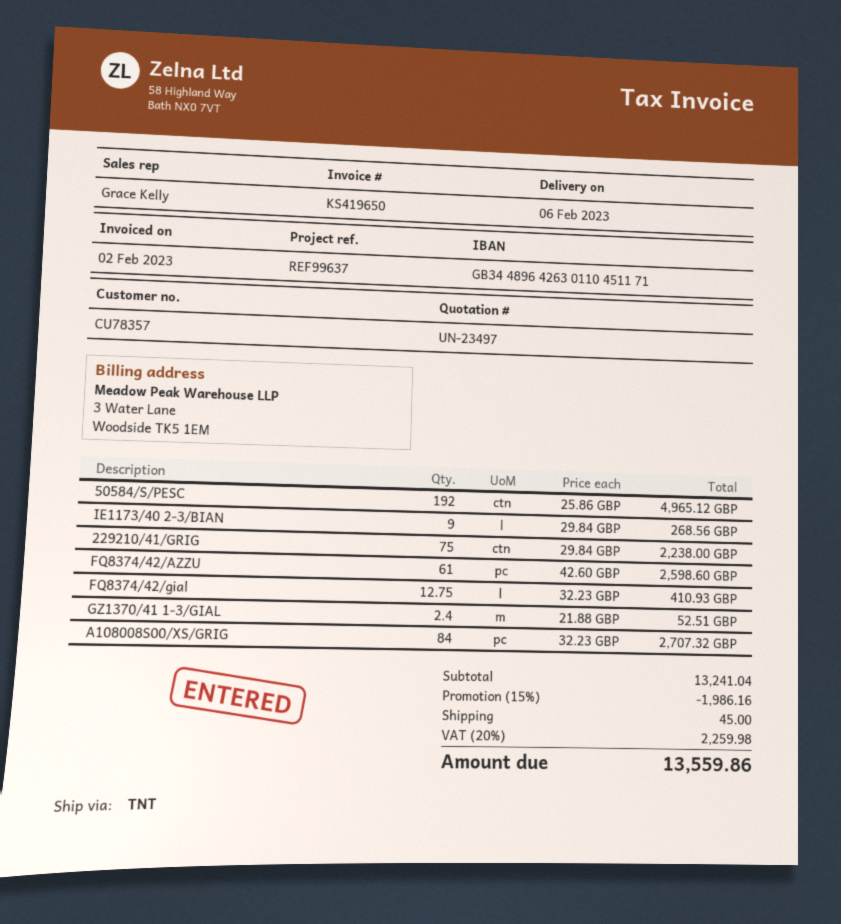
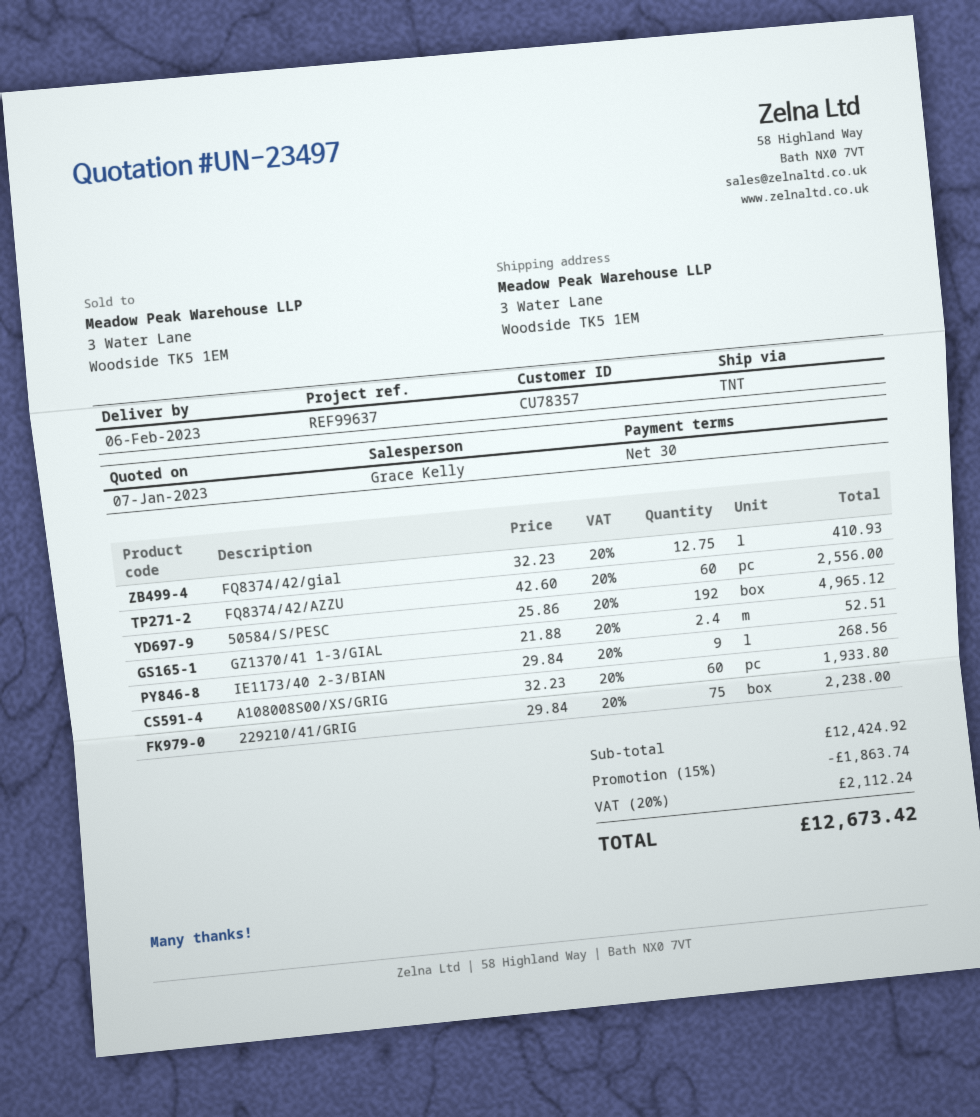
FQ8374/42/AZZU: 61 x 42.60 = 2598.60 -> 60 x 42.60 = 2556.00
A108008S00/XS/GRIG: 84 x 32.23 = 2707.32 -> 60 x 32.23 = 1933.80
subtotal: 13241.04 -> 12424.92
discount: 15% = 1986.16 -> 15% = 1863.74
shipping: 45.00 -> none
tax: 20% = 2259.98 -> 20% = 2112.24
total: 13559.86 -> 12673.42

